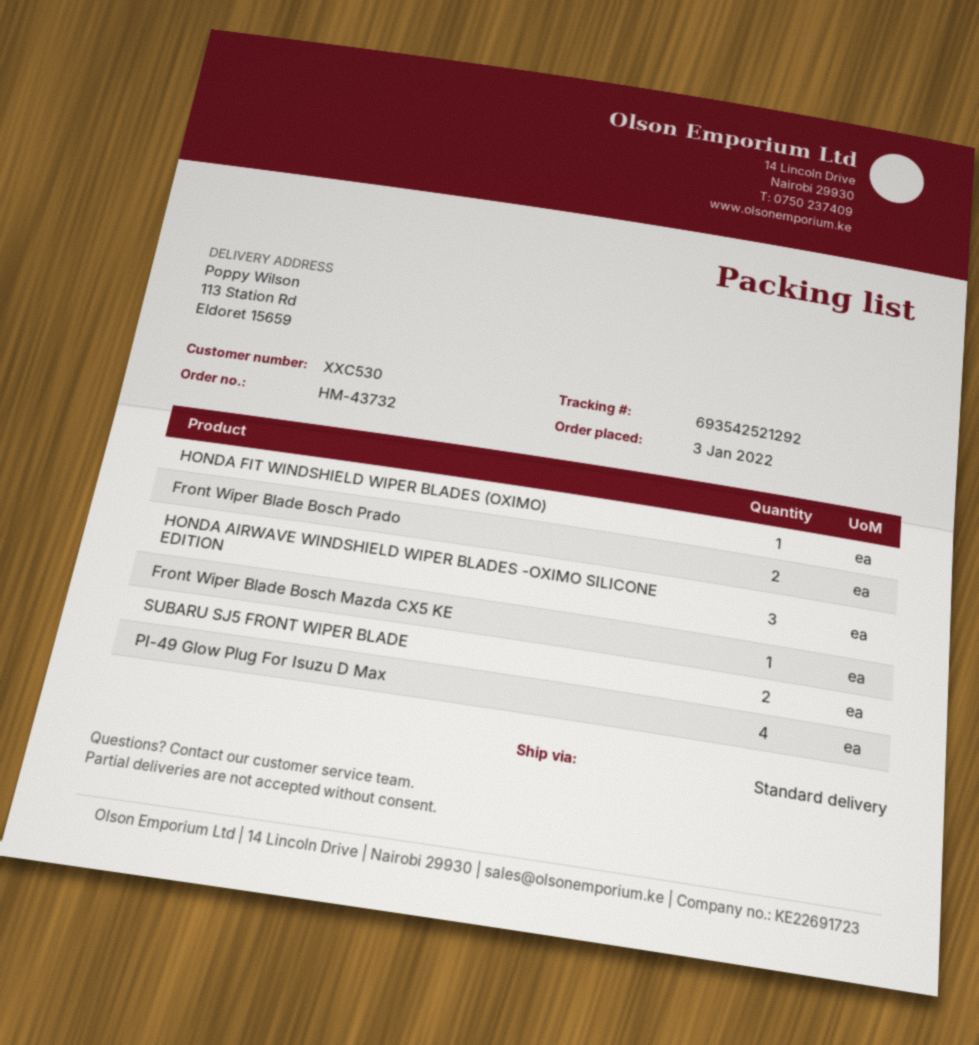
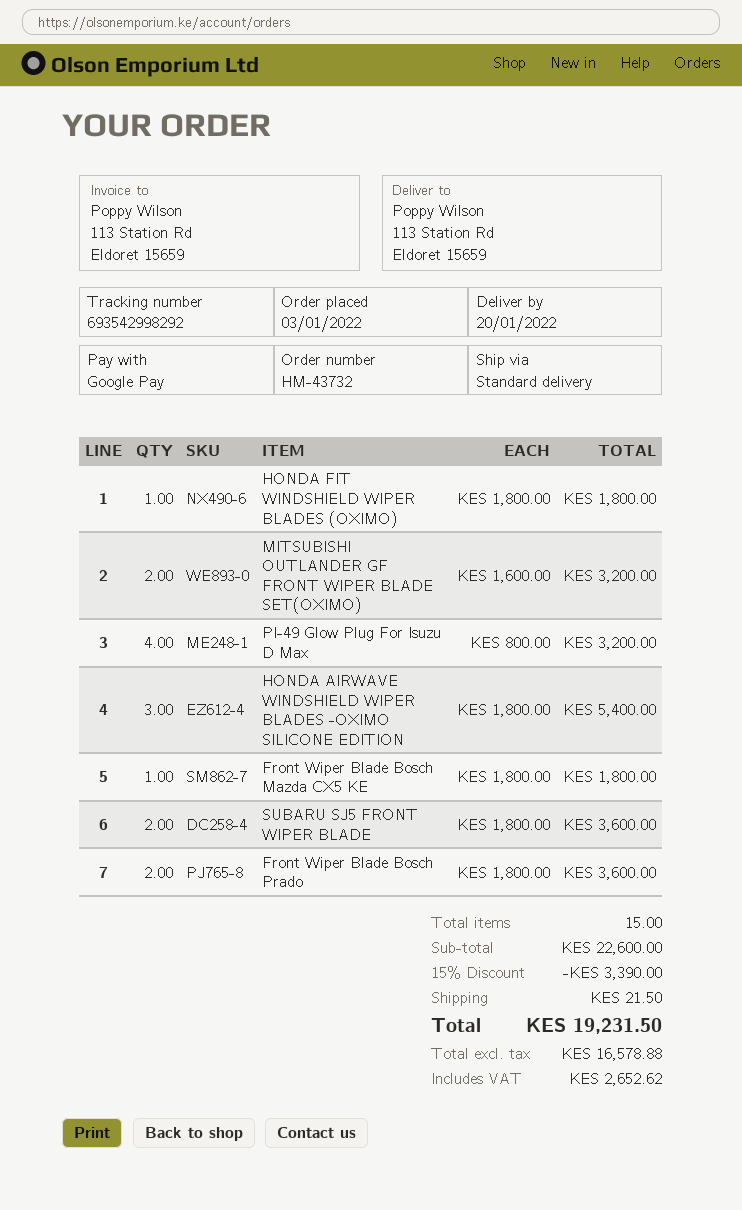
tracking number: 693542521292 -> 693542998292
MITSUBISHI OUTLANDER GF FRONT WIPER BLADE SET(OXIMO): none -> 2

